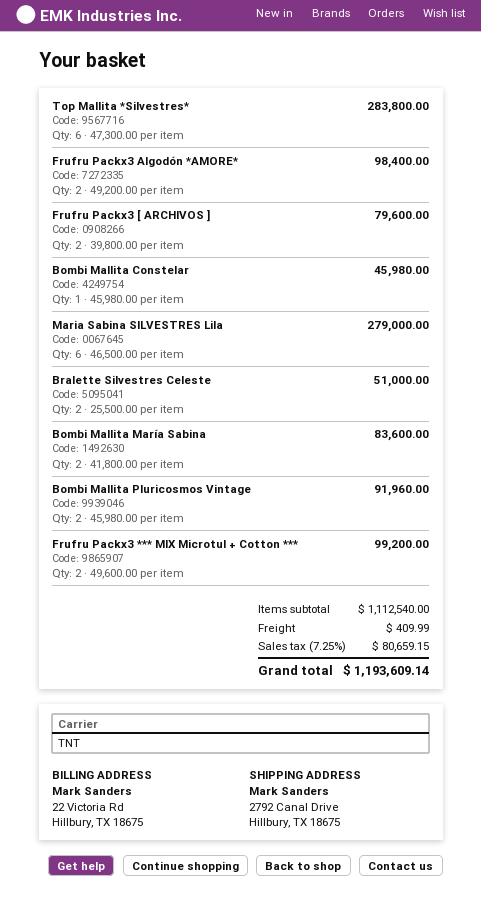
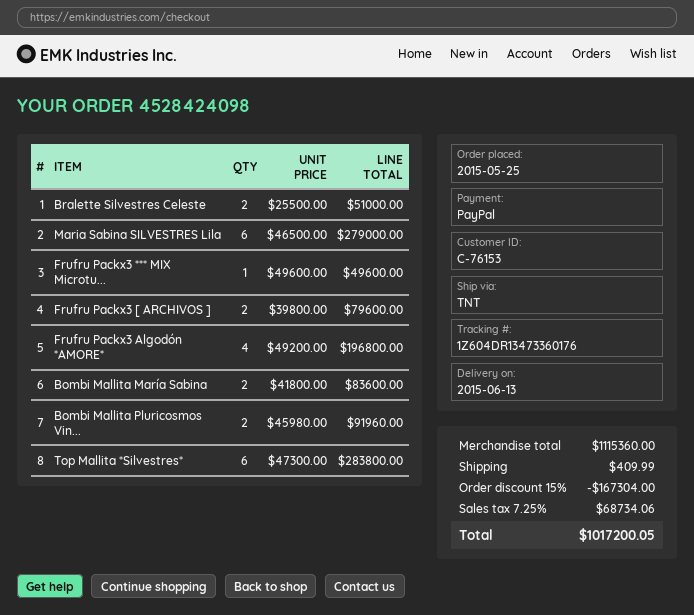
Frufru Packx3 Algodón *AMORE*: 2 x 49200.00 = 98400.00 -> 4 x 49200.00 = 196800.00
Bombi Mallita Constelar: 1 x 45980.00 = 45980.00 -> none
Frufru Packx3 *** MIX Microtul + Cotton ***: 2 x 49600.00 = 99200.00 -> 1 x 49600.00 = 49600.00
subtotal: 1112540.00 -> 1115360.00
discount: none -> 15% = 167304.00
tax: 7.25% = 80659.15 -> 7.25% = 68734.06
total: 1193609.14 -> 1017200.05

